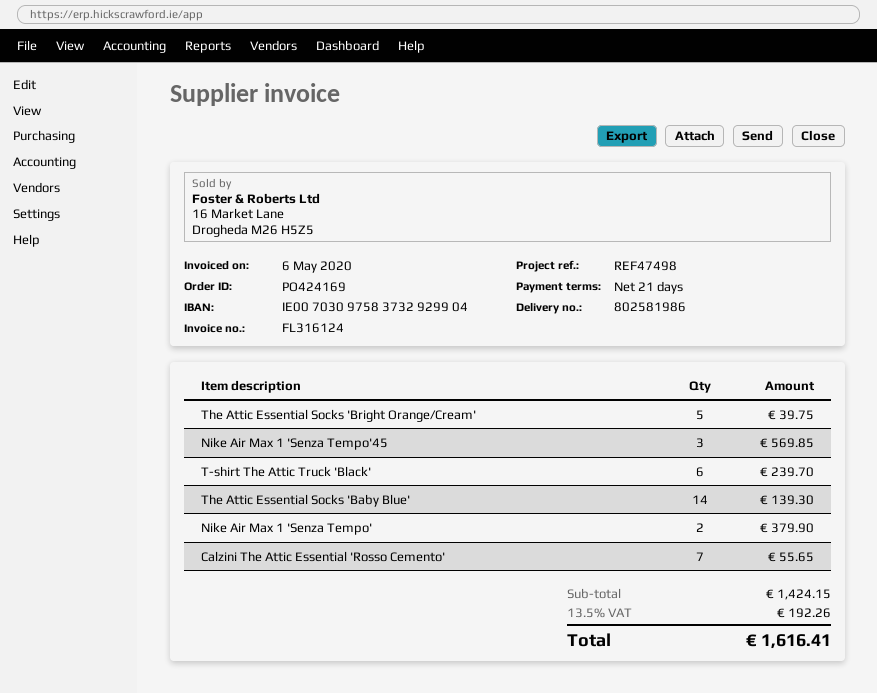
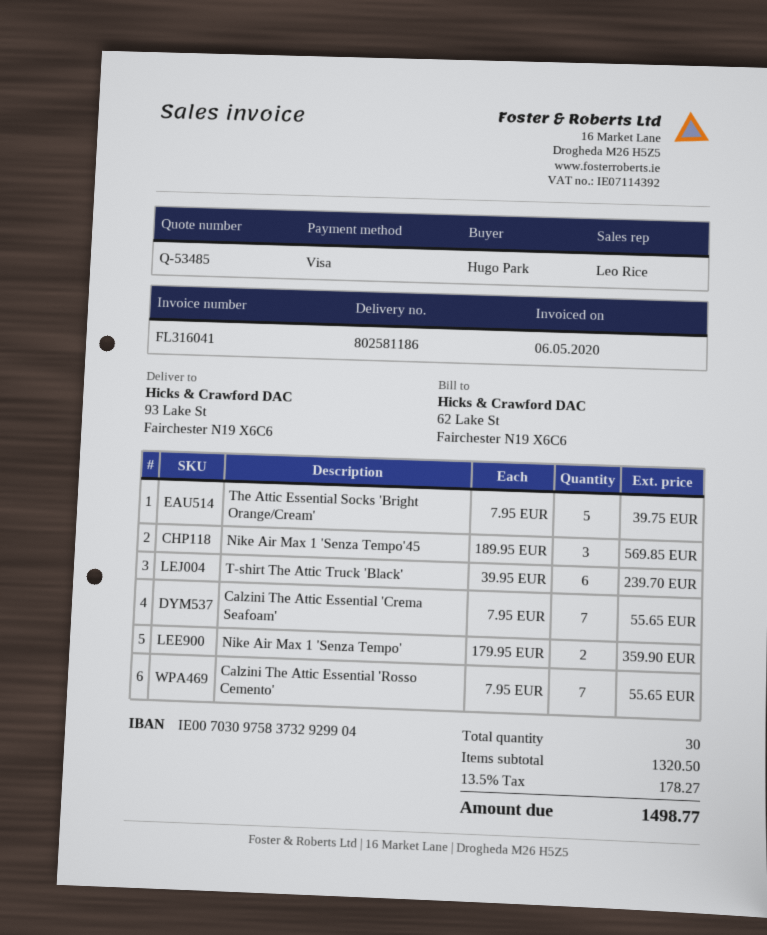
delivery note number: 802581986 -> 802581186
invoice number: FL316124 -> FL316041
The Attic Essential Socks 'Baby Blue': 14 for 139.30 -> none
Nike Air Max 1 'Senza Tempo': 2 for 379.90 -> 2 for 359.90
Calzini The Attic Essential 'Crema Seafoam': none -> 7 for 55.65
subtotal: 1424.15 -> 1320.50
tax: 13.5% = 192.26 -> 13.5% = 178.27
total: 1616.41 -> 1498.77

